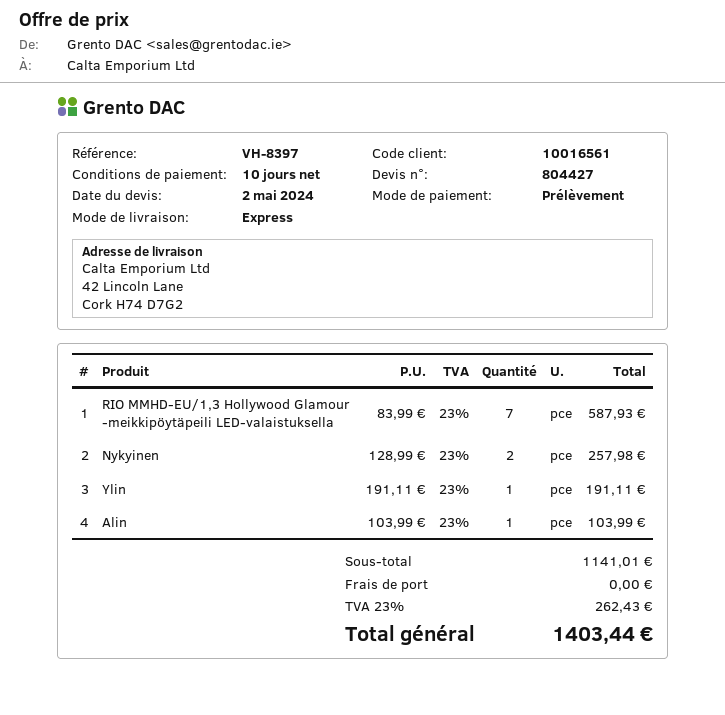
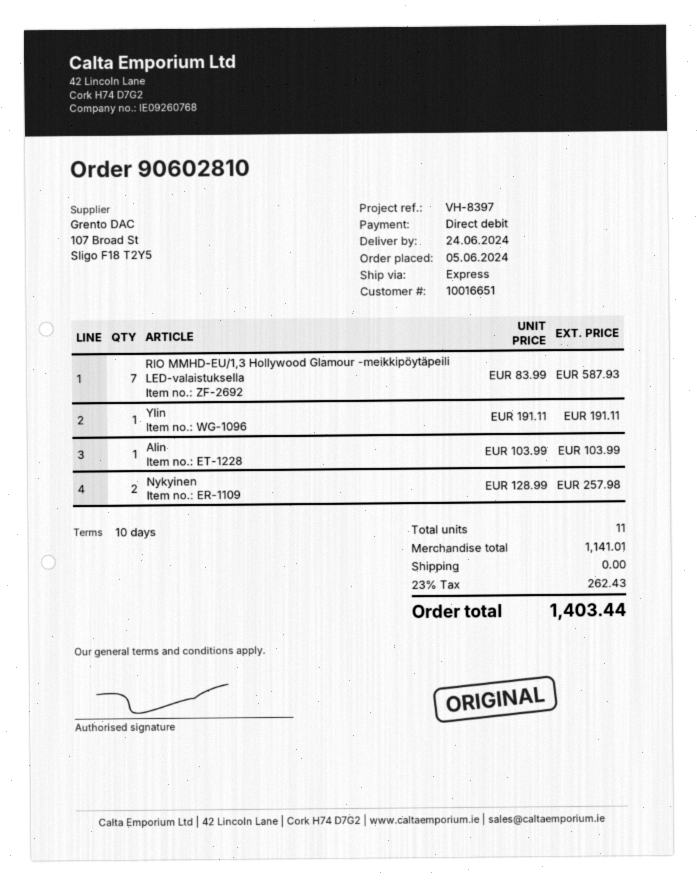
customer number: 10016561 -> 10016651

